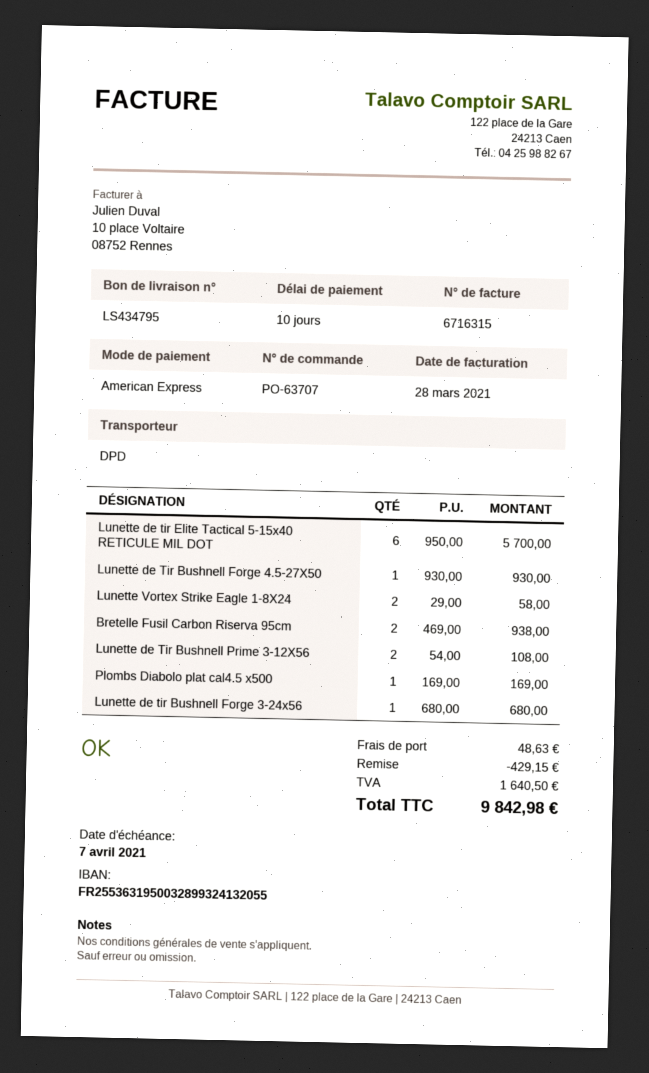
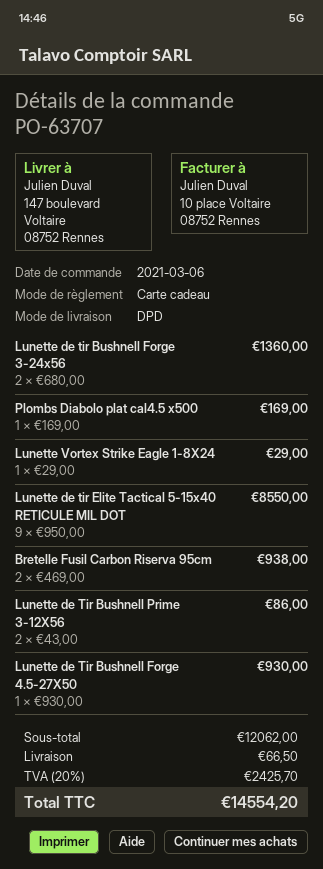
payment method: American Express -> gift card
Lunette de tir Elite Tactical 5-15x40 RETICULE MIL DOT: 6 x 950.00 = 5700.00 -> 9 x 950.00 = 8550.00
Lunette Vortex Strike Eagle 1-8X24: 2 x 29.00 = 58.00 -> 1 x 29.00 = 29.00
Lunette de Tir Bushnell Prime 3-12X56: 2 x 54.00 = 108.00 -> 2 x 43.00 = 86.00
Lunette de tir Bushnell Forge 3-24x56: 1 x 680.00 = 680.00 -> 2 x 680.00 = 1360.00
discount: 429.15 -> none
shipping: 48.63 -> 66.50
tax: 1640.50 -> 2425.70
total: 9842.98 -> 14554.20

